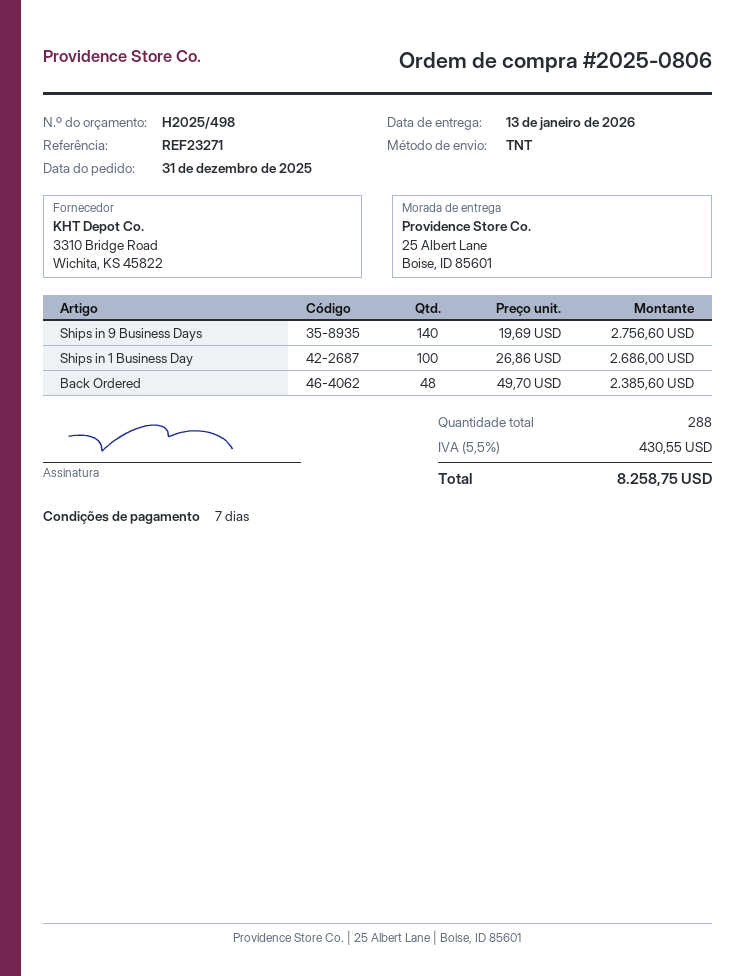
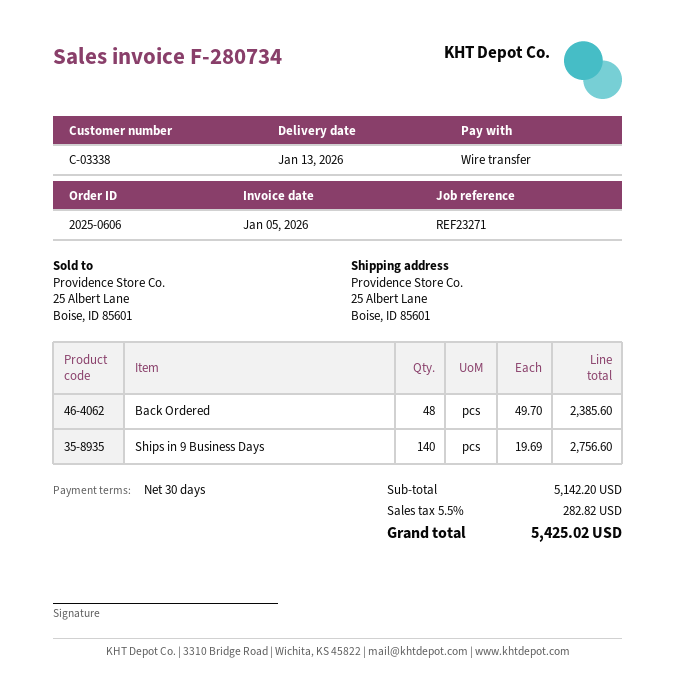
order number: 2025-0806 -> 2025-0606
payment terms: 7 days -> 30 days
Ships in 1 Business Day: 100 x 26.86 = 2686.00 -> none
tax: 5.5% = 430.55 -> 5.5% = 282.82
total: 8258.75 -> 5425.02

